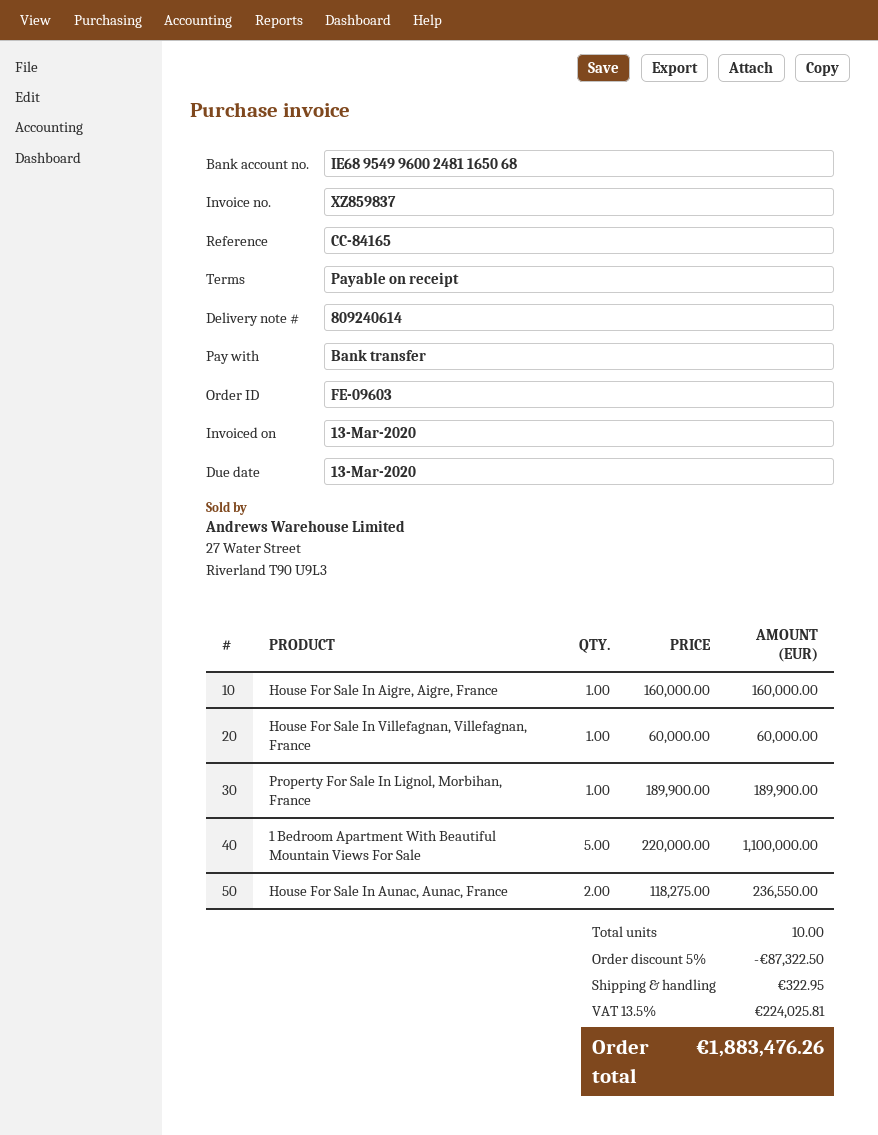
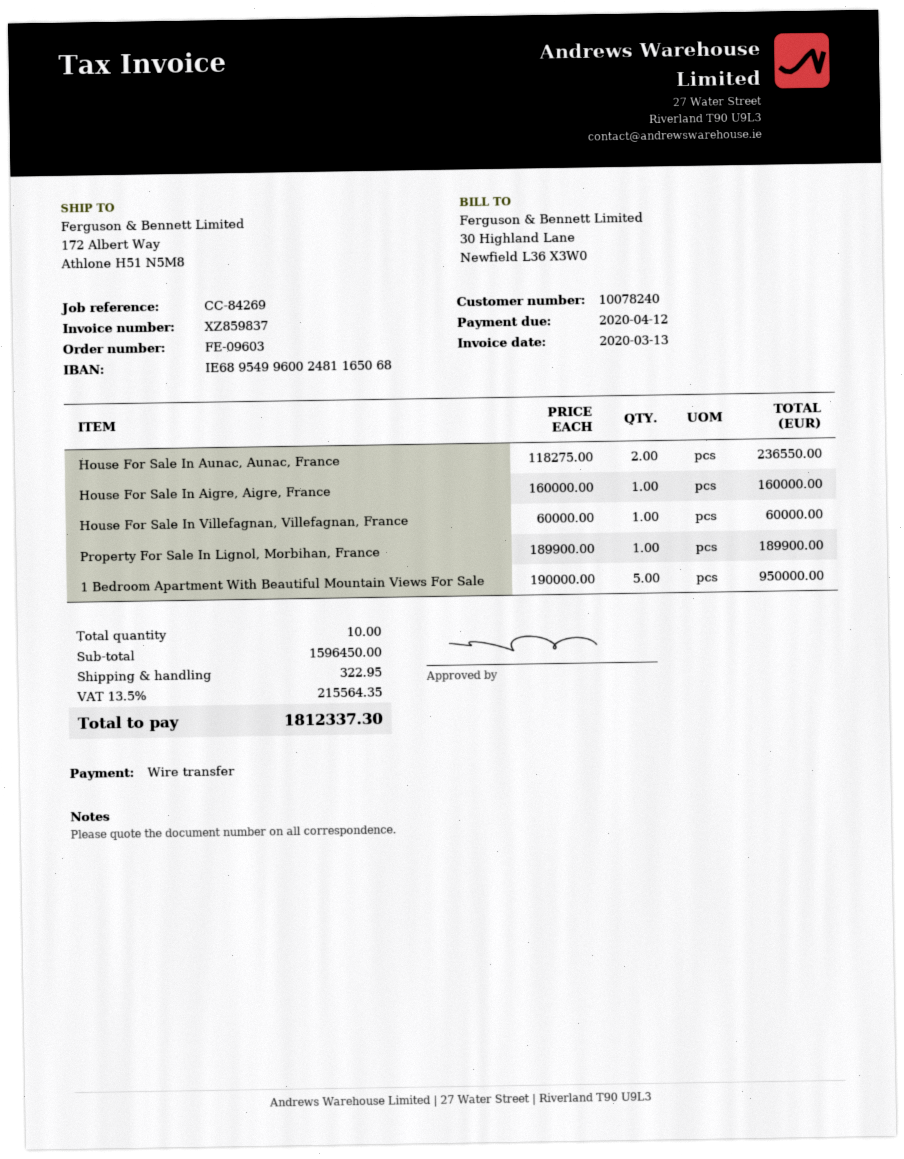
due date: 2020-03-13 -> 2020-04-12
reference: CC-84165 -> CC-84269
1 Bedroom Apartment With Beautiful Mountain Views For Sale: 5 x 220000.00 = 1100000.00 -> 5 x 190000.00 = 950000.00
discount: 5% = 87322.50 -> none
tax: 13.5% = 224025.81 -> 13.5% = 215564.35
total: 1883476.26 -> 1812337.30

